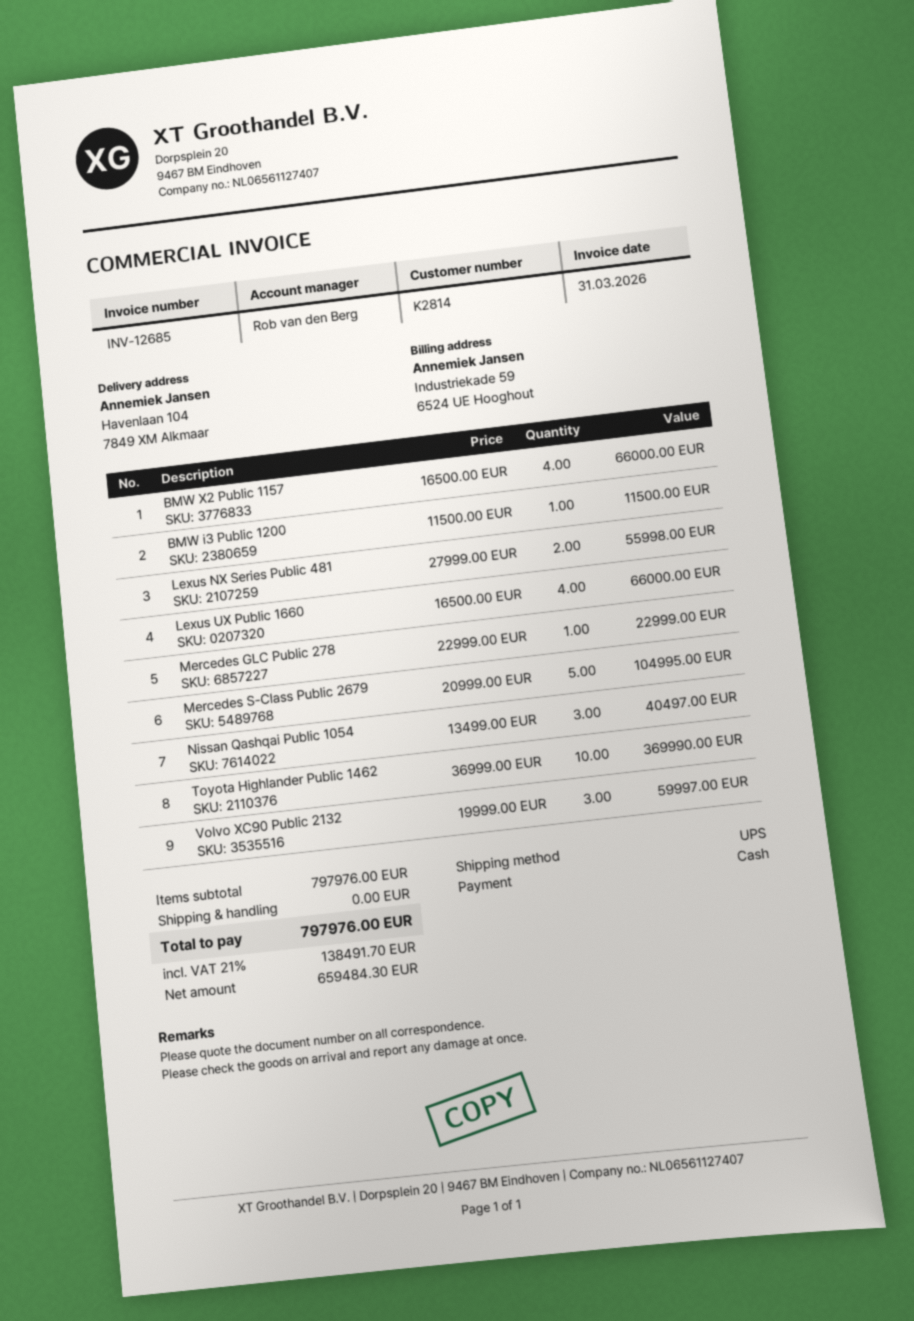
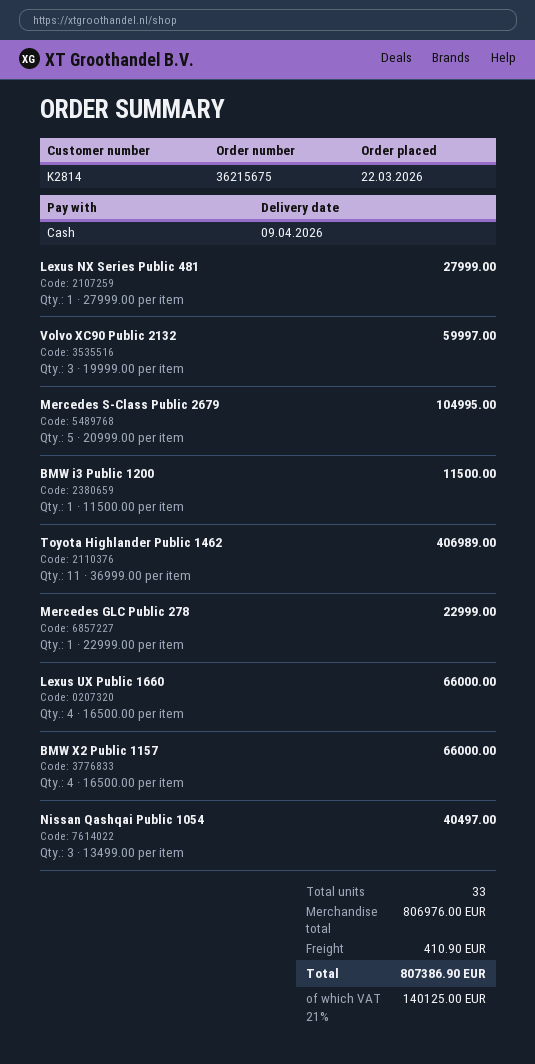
Lexus NX Series Public 481: 2 x 27999.00 = 55998.00 -> 1 x 27999.00 = 27999.00
Toyota Highlander Public 1462: 10 x 36999.00 = 369990.00 -> 11 x 36999.00 = 406989.00
subtotal: 797976.00 -> 806976.00
shipping: 0.00 -> 410.90
tax: 21% = 138491.70 -> 21% = 140125.00
total: 797976.00 -> 807386.90

